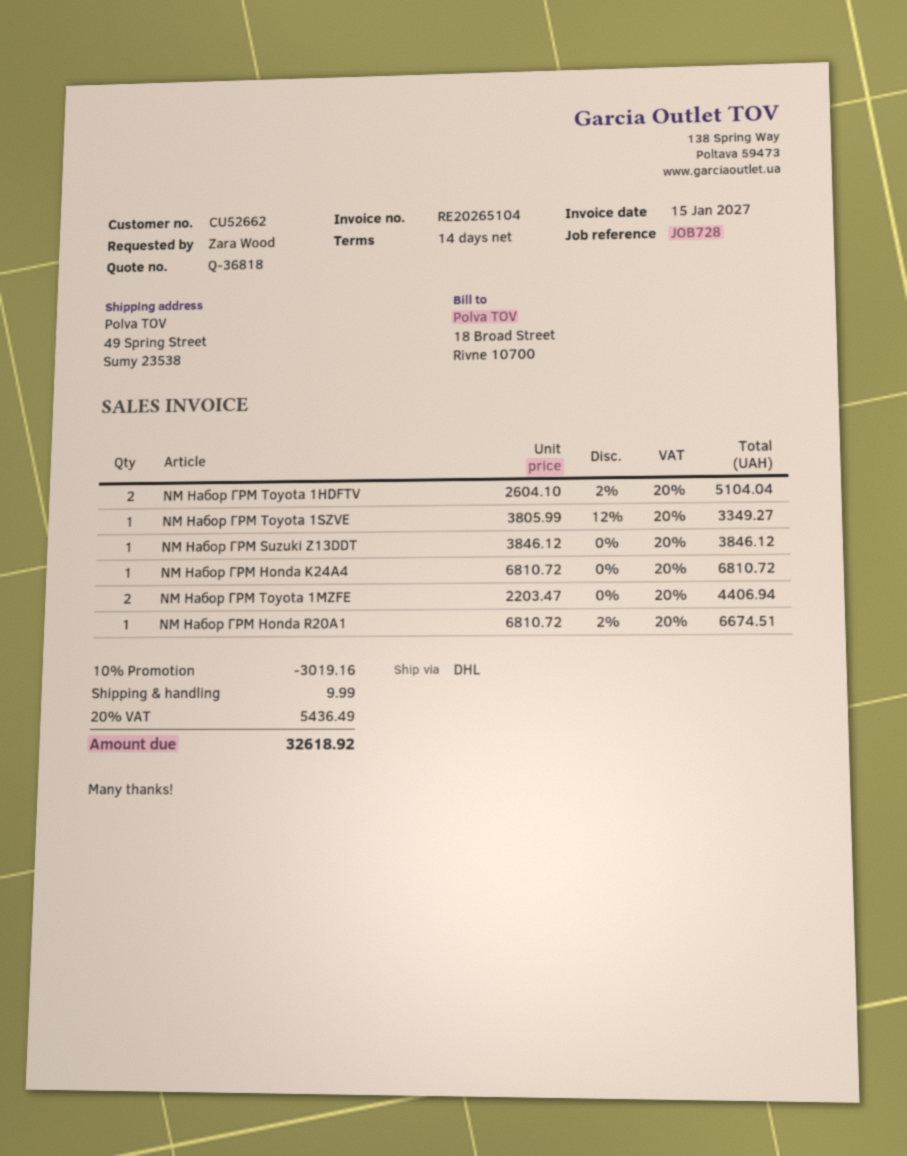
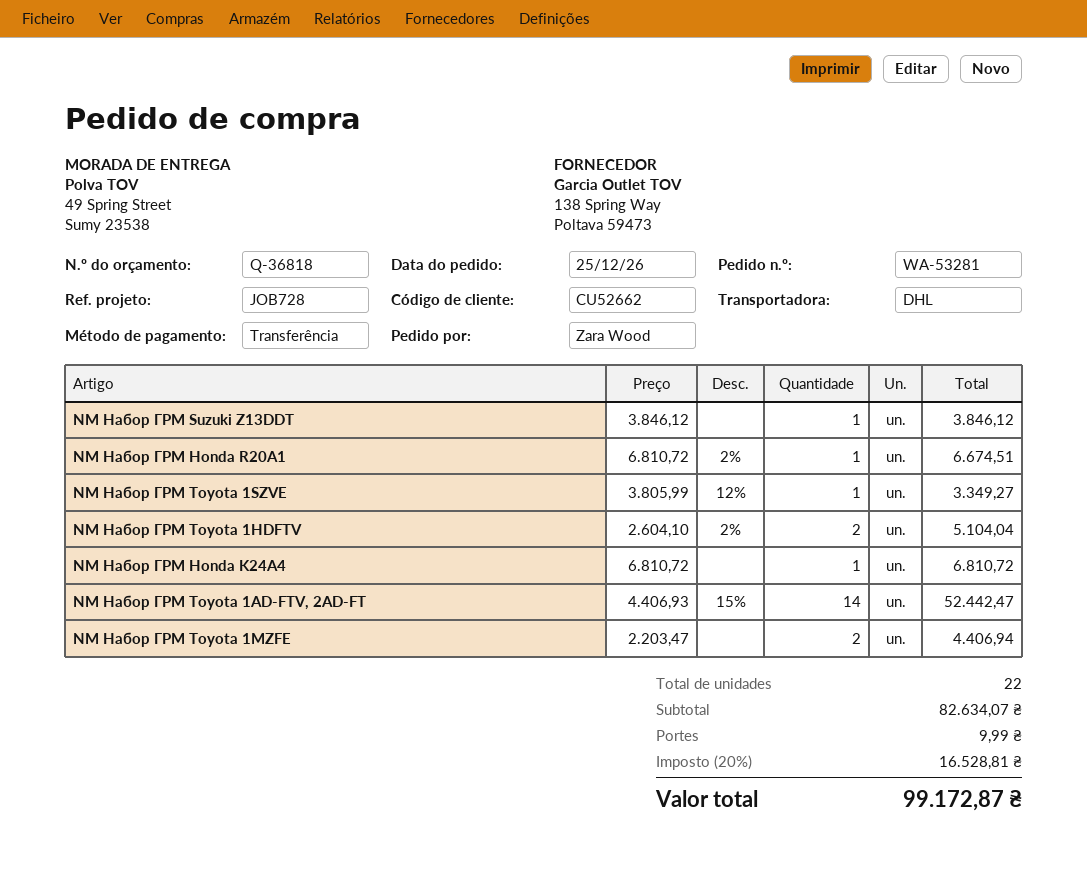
NM Набор ГРМ Toyota 1AD-FTV, 2AD-FT: none -> 14 x 4406.93 - 15% = 52442.47
discount: 10% = 3019.16 -> none
tax: 20% = 5436.49 -> 20% = 16528.81
total: 32618.92 -> 99172.87

